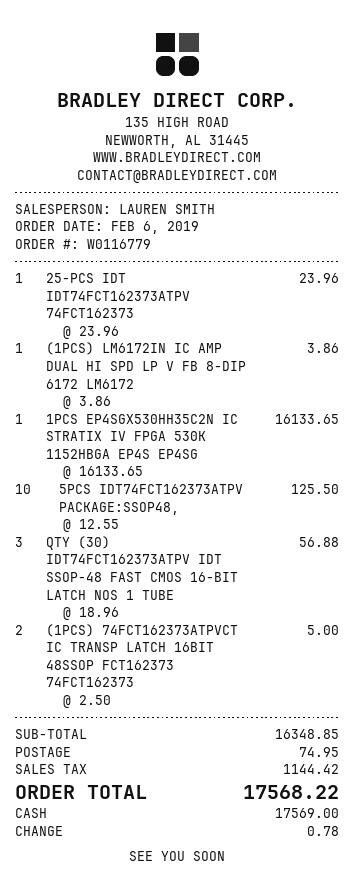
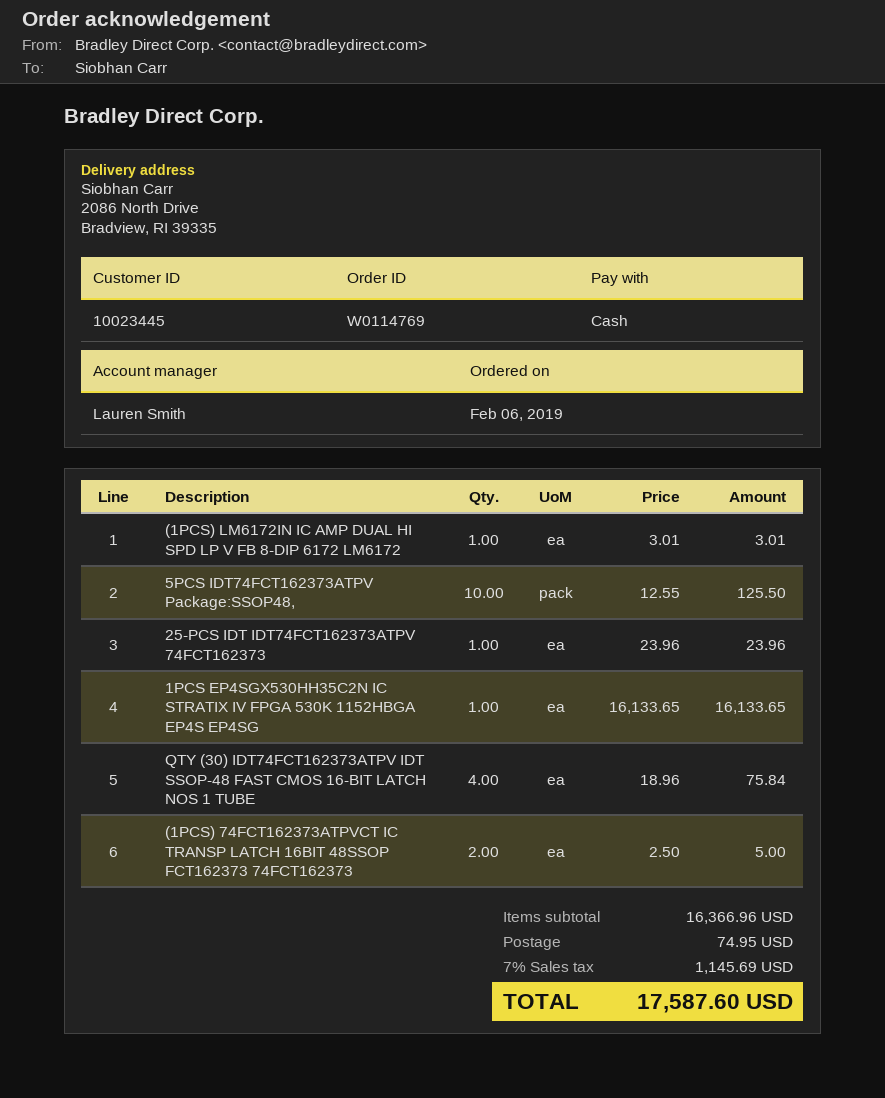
order number: W0116779 -> W0114769
(1PCS) LM6172IN IC AMP DUAL HI SPD LP V FB 8-DIP 6172 LM6172: 1 x 3.86 = 3.86 -> 1 x 3.01 = 3.01
QTY (30) IDT74FCT162373ATPV IDT SSOP-48 FAST CMOS 16-BIT LATCH NOS 1 TUBE: 3 x 18.96 = 56.88 -> 4 x 18.96 = 75.84
subtotal: 16348.85 -> 16366.96
tax: 1144.42 -> 1145.69
total: 17568.22 -> 17587.60

